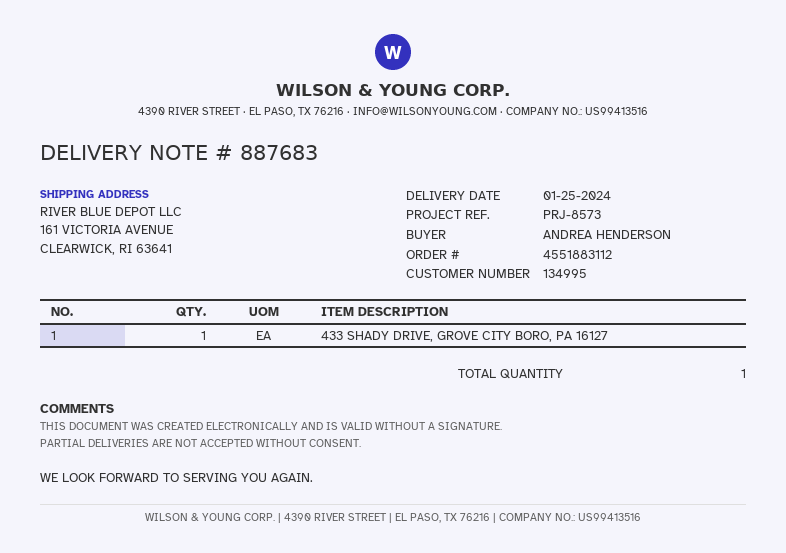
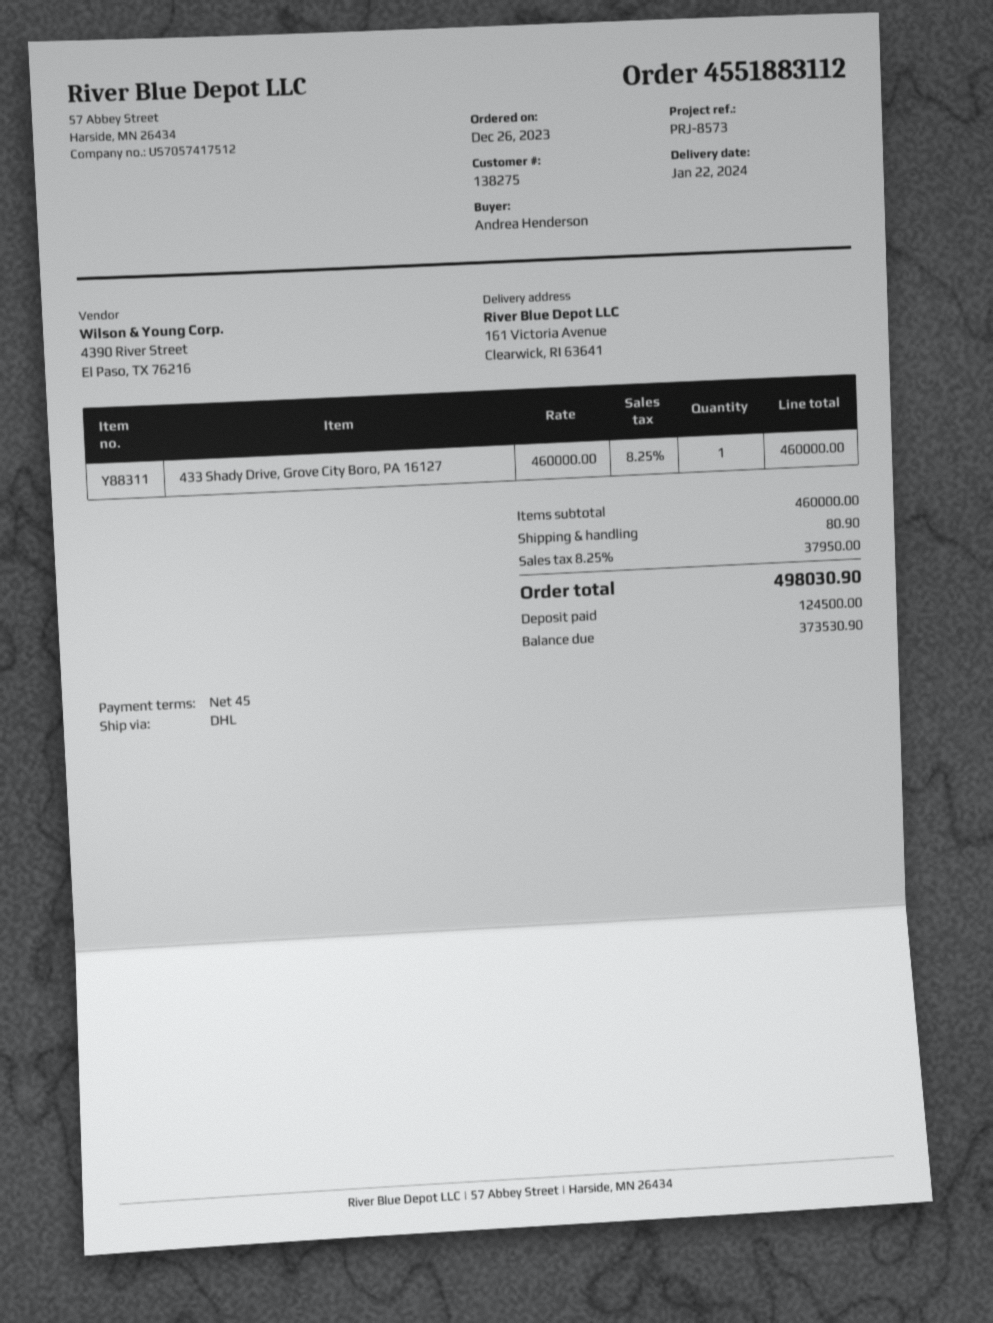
delivery date: 2024-01-25 -> 2024-01-22
customer number: 134995 -> 138275

